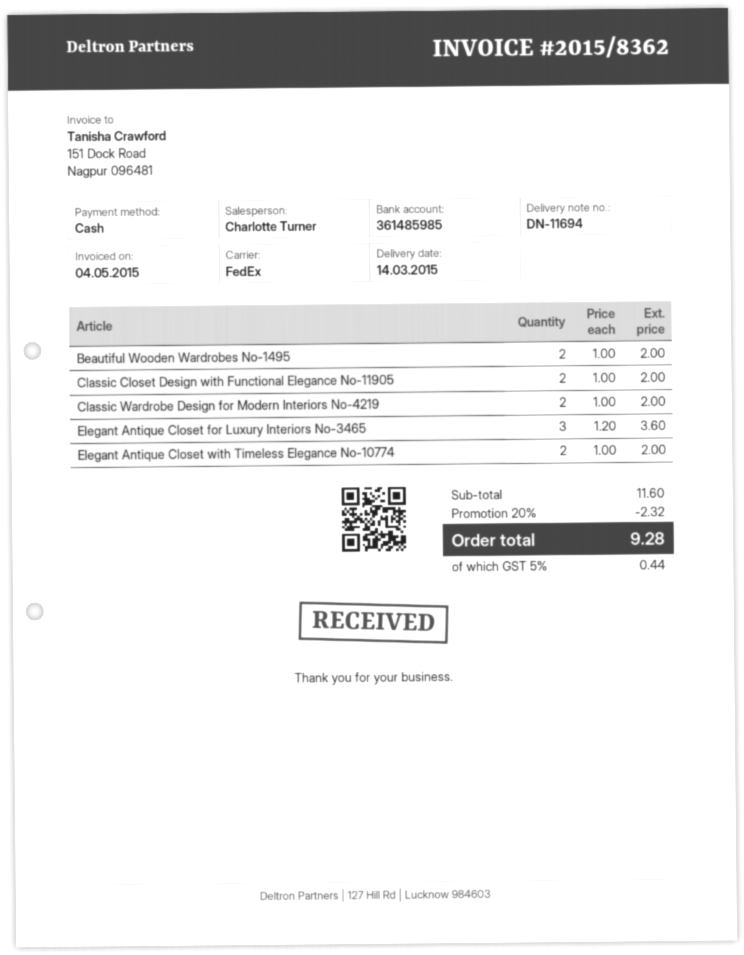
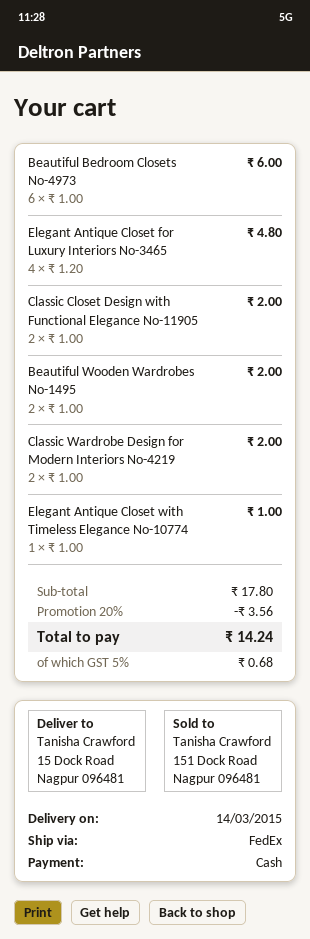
Elegant Antique Closet for Luxury Interiors No-3465: 3 x 1.20 = 3.60 -> 4 x 1.20 = 4.80
Elegant Antique Closet with Timeless Elegance No-10774: 2 x 1.00 = 2.00 -> 1 x 1.00 = 1.00
Beautiful Bedroom Closets No-4973: none -> 6 x 1.00 = 6.00
subtotal: 11.60 -> 17.80
discount: 20% = 2.32 -> 20% = 3.56
tax: 5% = 0.44 -> 5% = 0.68
total: 9.28 -> 14.24

